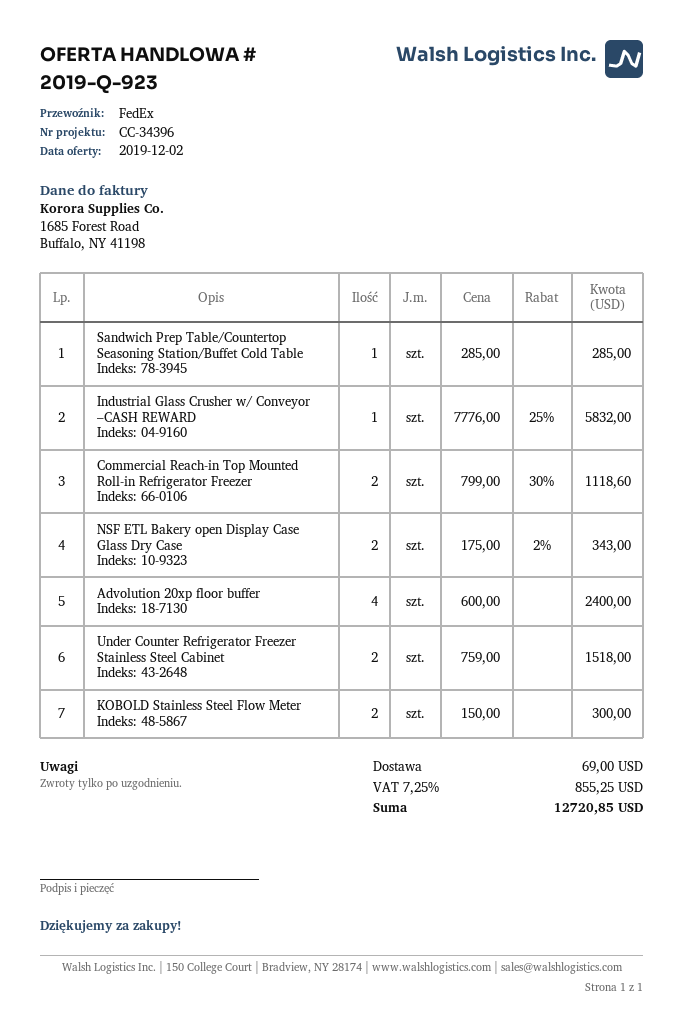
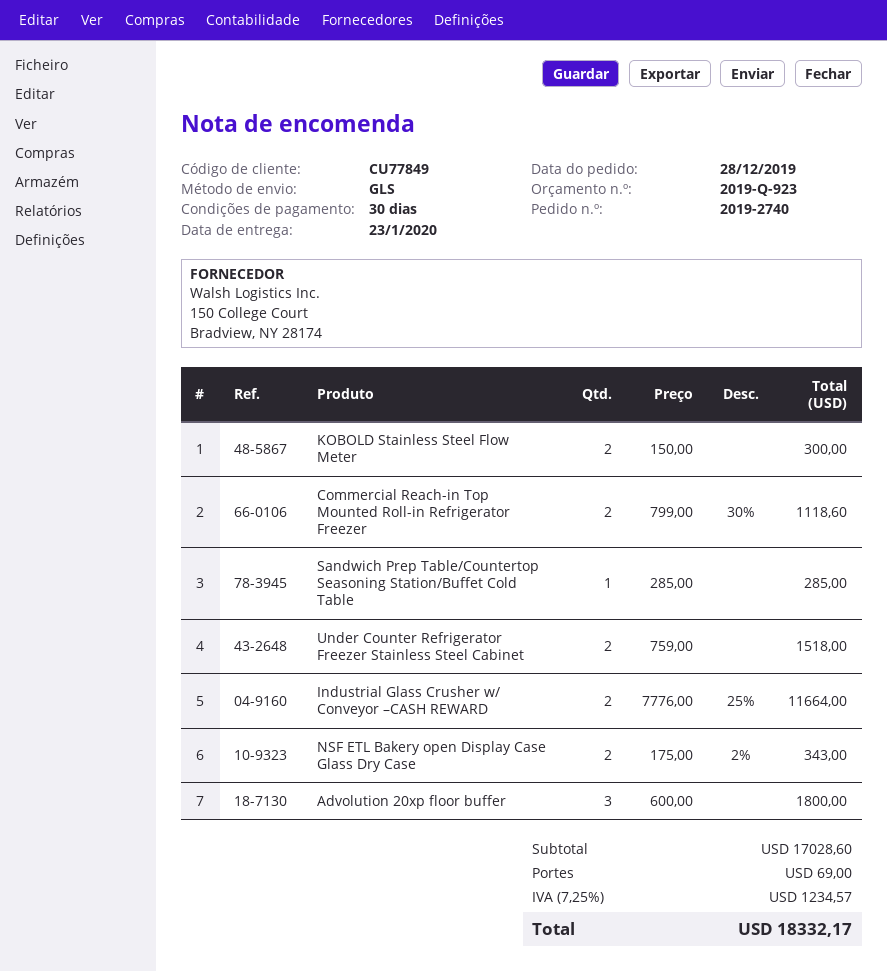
shipping method: FedEx -> GLS
Industrial Glass Crusher w/ Conveyor –CASH REWARD: 1 x 7776.00 - 25% = 5832.00 -> 2 x 7776.00 - 25% = 11664.00
Advolution 20xp floor buffer: 4 x 600.00 = 2400.00 -> 3 x 600.00 = 1800.00
tax: 7.25% = 855.25 -> 7.25% = 1234.57
total: 12720.85 -> 18332.17

